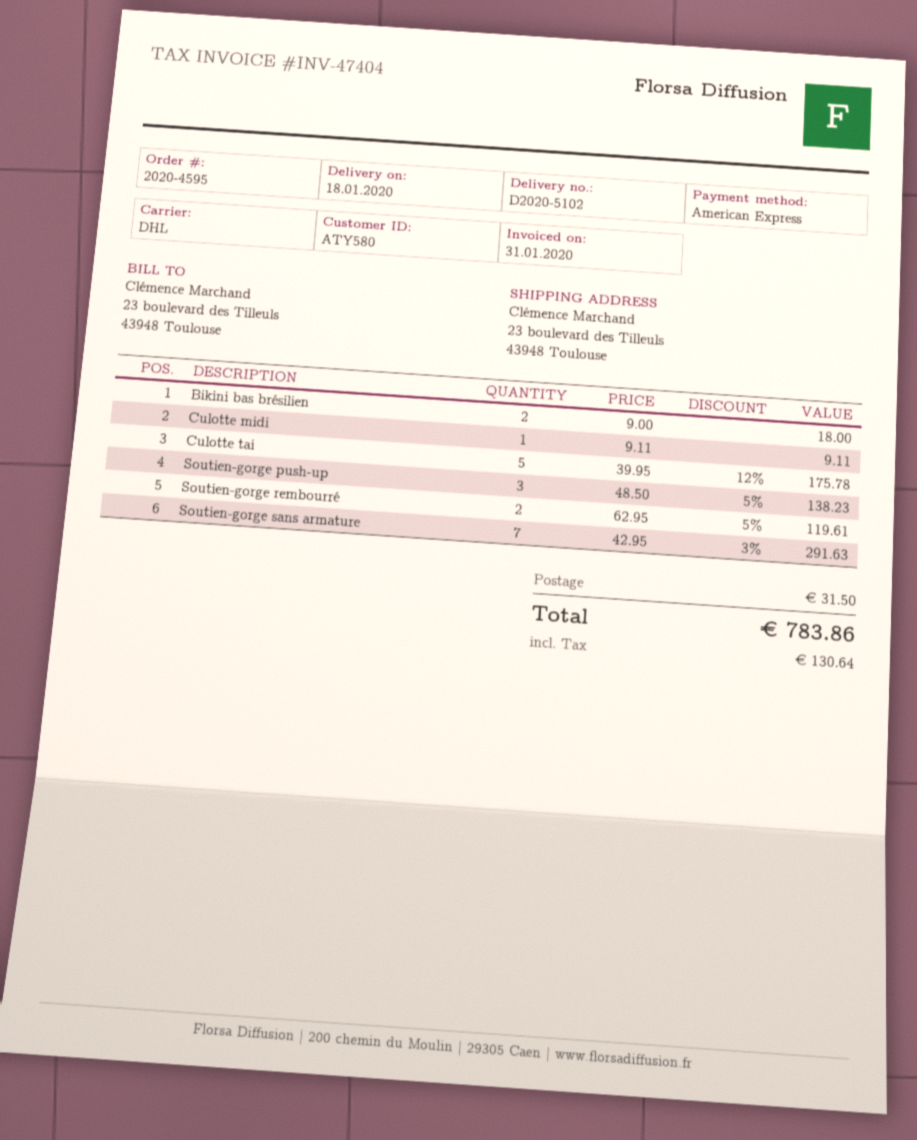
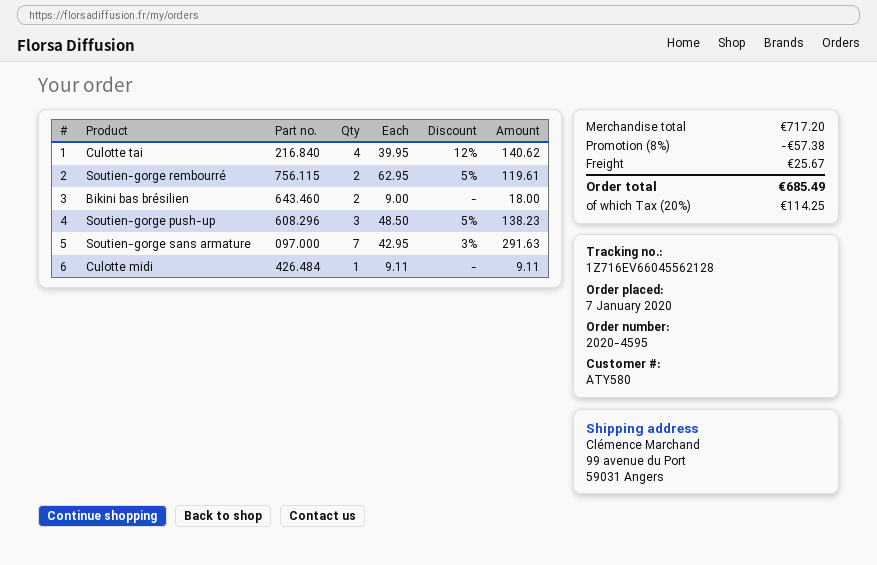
ship to: 23 boulevard des Tilleuls, 43948 Toulouse -> 99 avenue du Port, 59031 Angers
Culotte tai: 5 x 39.95 - 12% = 175.78 -> 4 x 39.95 - 12% = 140.62
discount: none -> 8% = 57.38
shipping: 31.50 -> 25.67
tax: 130.64 -> 114.25
total: 783.86 -> 685.49

